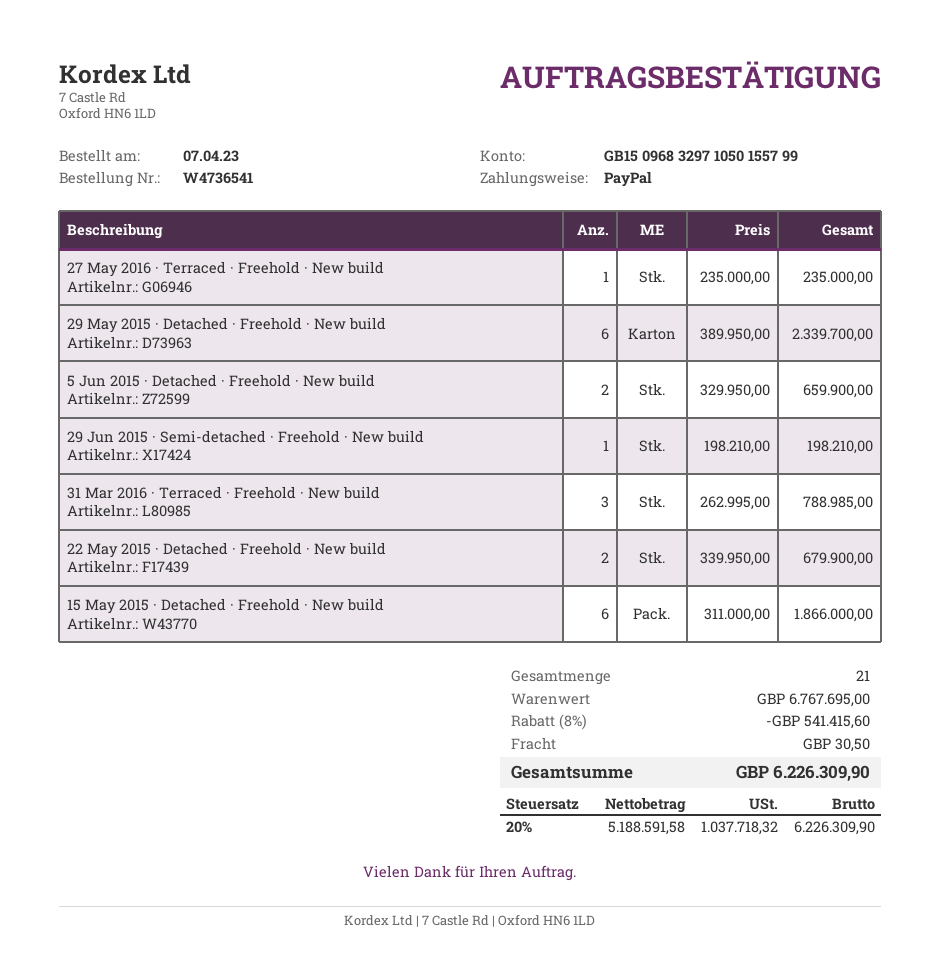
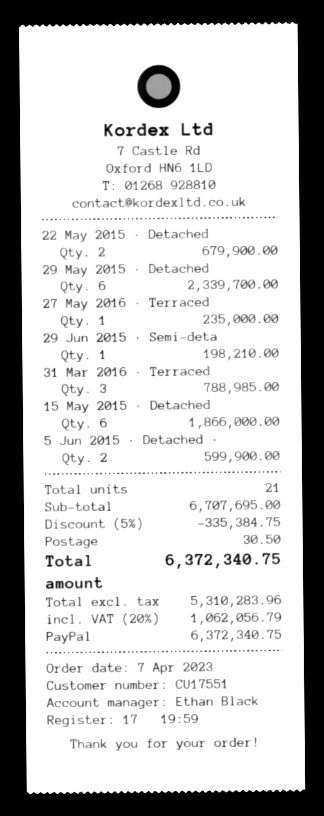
5 Jun 2015 · Detached · Freehold · New build: 2 for 659900.00 -> 2 for 599900.00
subtotal: 6767695.00 -> 6707695.00
discount: 8% = 541415.60 -> 5% = 335384.75
net: 5188591.58 -> 5310283.96
tax: 20% = 1037718.32 -> 20% = 1062056.79
total: 6226309.90 -> 6372340.75

